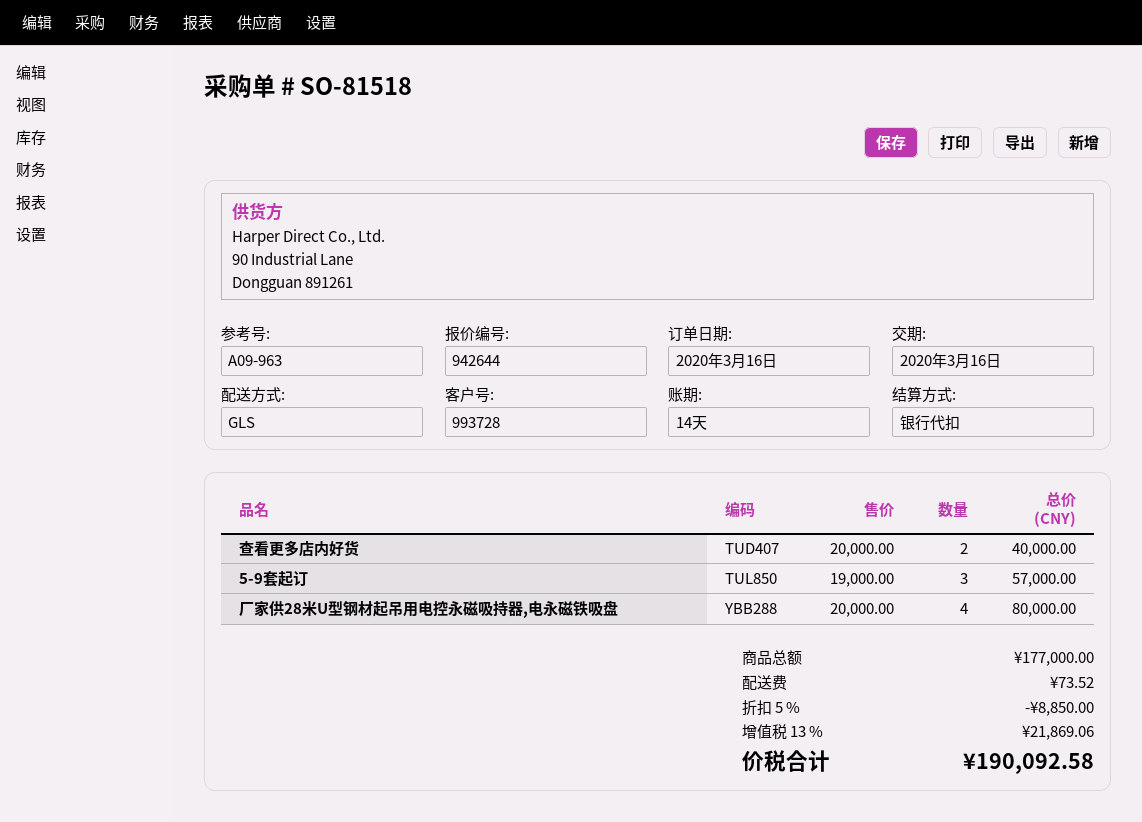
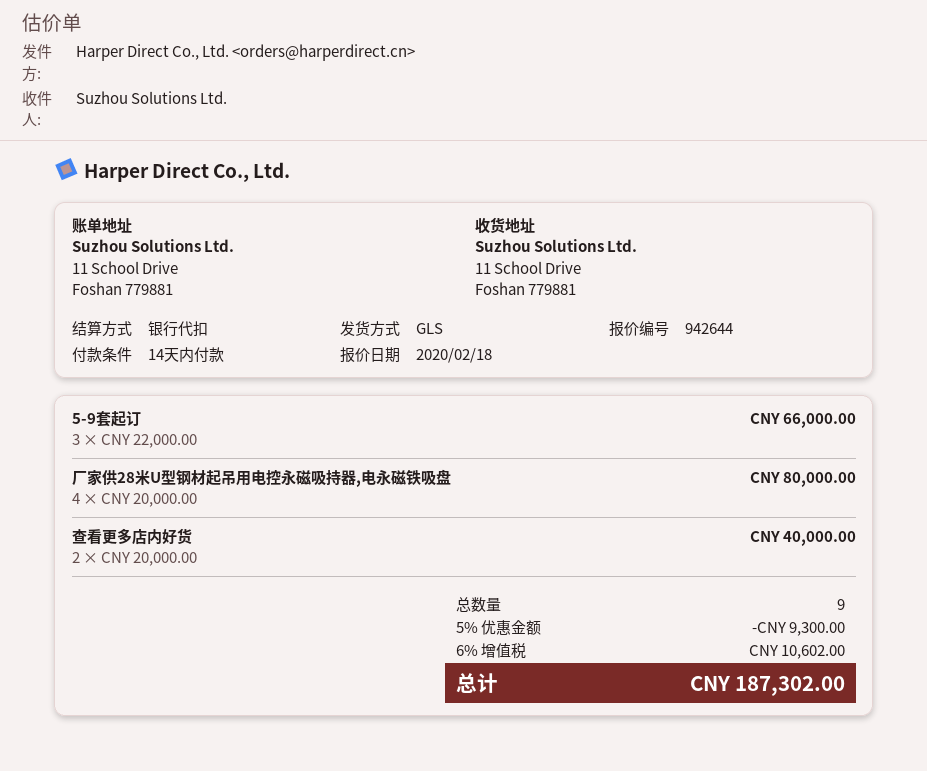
5-9套起订: 3 x 19000.00 = 57000.00 -> 3 x 22000.00 = 66000.00
discount: 5% = 8850.00 -> 5% = 9300.00
shipping: 73.52 -> none
tax: 13% = 21869.06 -> 6% = 10602.00
total: 190092.58 -> 187302.00

